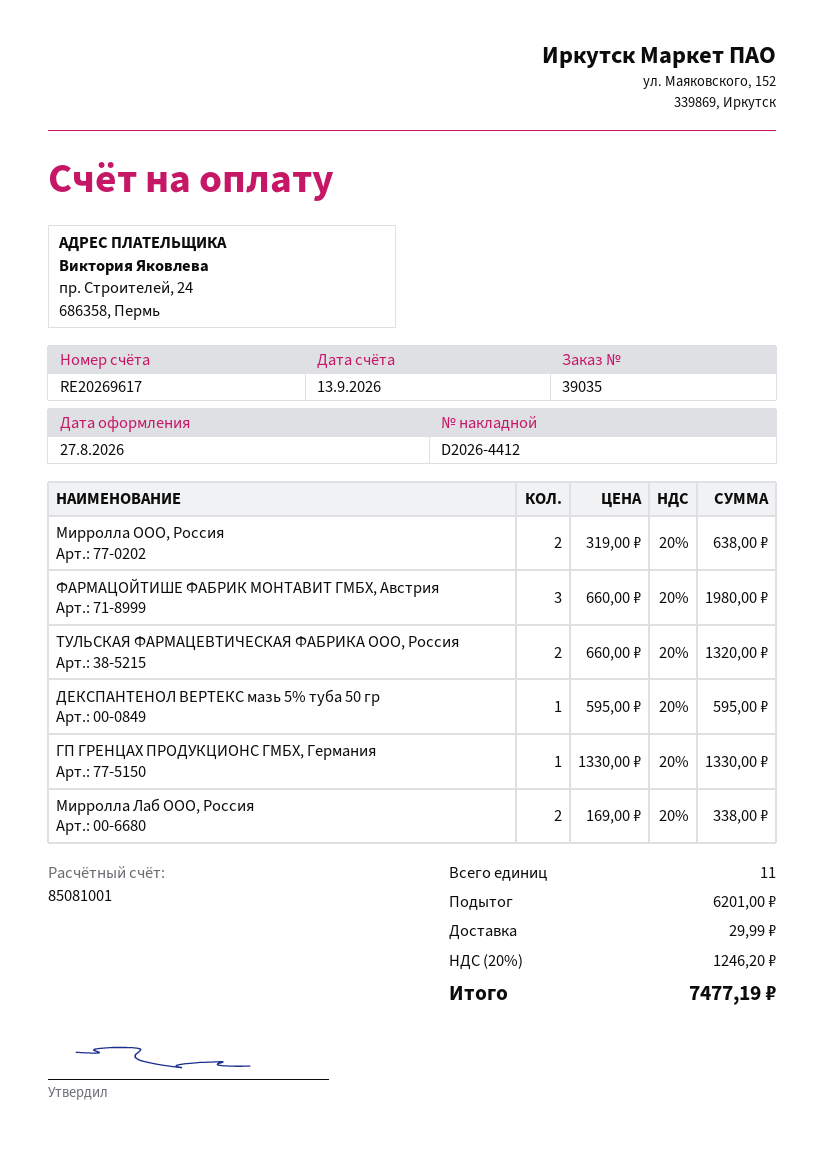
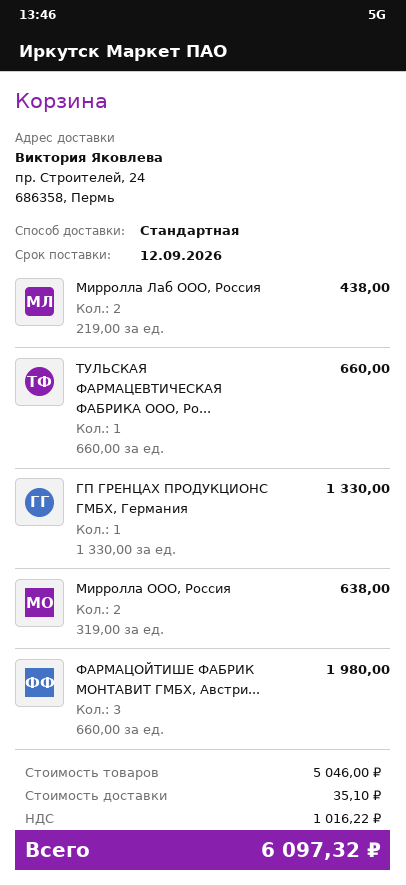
ТУЛЬСКАЯ ФАРМАЦЕВТИЧЕСКАЯ ФАБРИКА ООО, Россия: 2 x 660.00 = 1320.00 -> 1 x 660.00 = 660.00
ДЕКСПАНТЕНОЛ ВЕРТЕКС мазь 5% туба 50 гр: 1 x 595.00 = 595.00 -> none
Мирролла Лаб ООО, Россия: 2 x 169.00 = 338.00 -> 2 x 219.00 = 438.00
subtotal: 6201.00 -> 5046.00
shipping: 29.99 -> 35.10
tax: 1246.20 -> 1016.22
total: 7477.19 -> 6097.32

